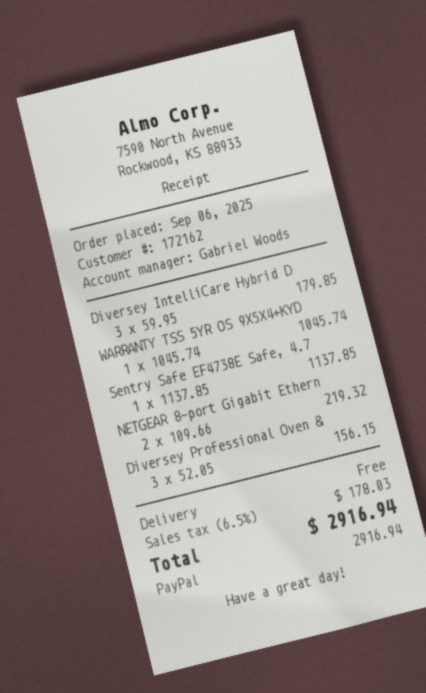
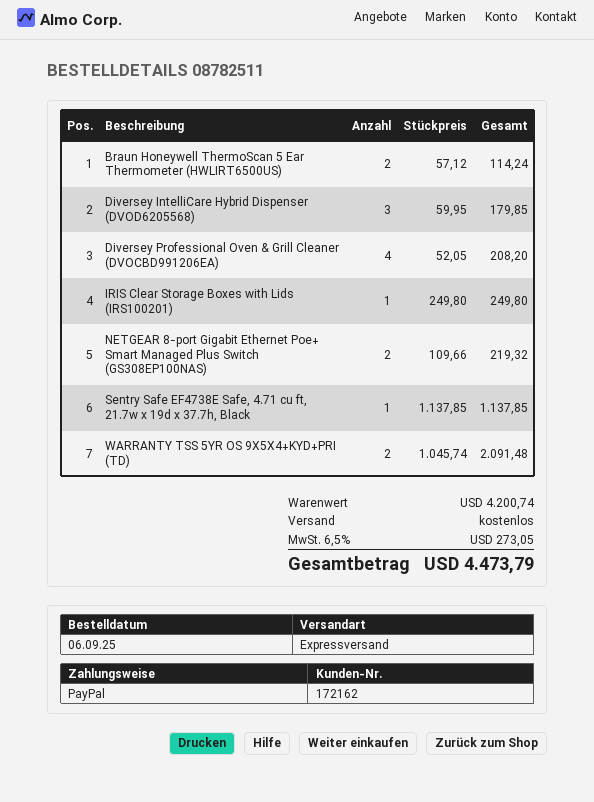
WARRANTY TSS 5YR OS 9X5X4+KYD: 1 x 1045.74 = 1045.74 -> 2 x 1045.74 = 2091.48
Diversey Professional Oven &: 3 x 52.05 = 156.15 -> 4 x 52.05 = 208.20
Braun Honeywell ThermoScan 5 Ear Thermometer (HWLIRT6500US): none -> 2 x 57.12 = 114.24
IRIS Clear Storage Boxes with Lids (IRS100201): none -> 1 x 249.80 = 249.80
tax: 6.5% = 178.03 -> 6.5% = 273.05
total: 2916.94 -> 4473.79

